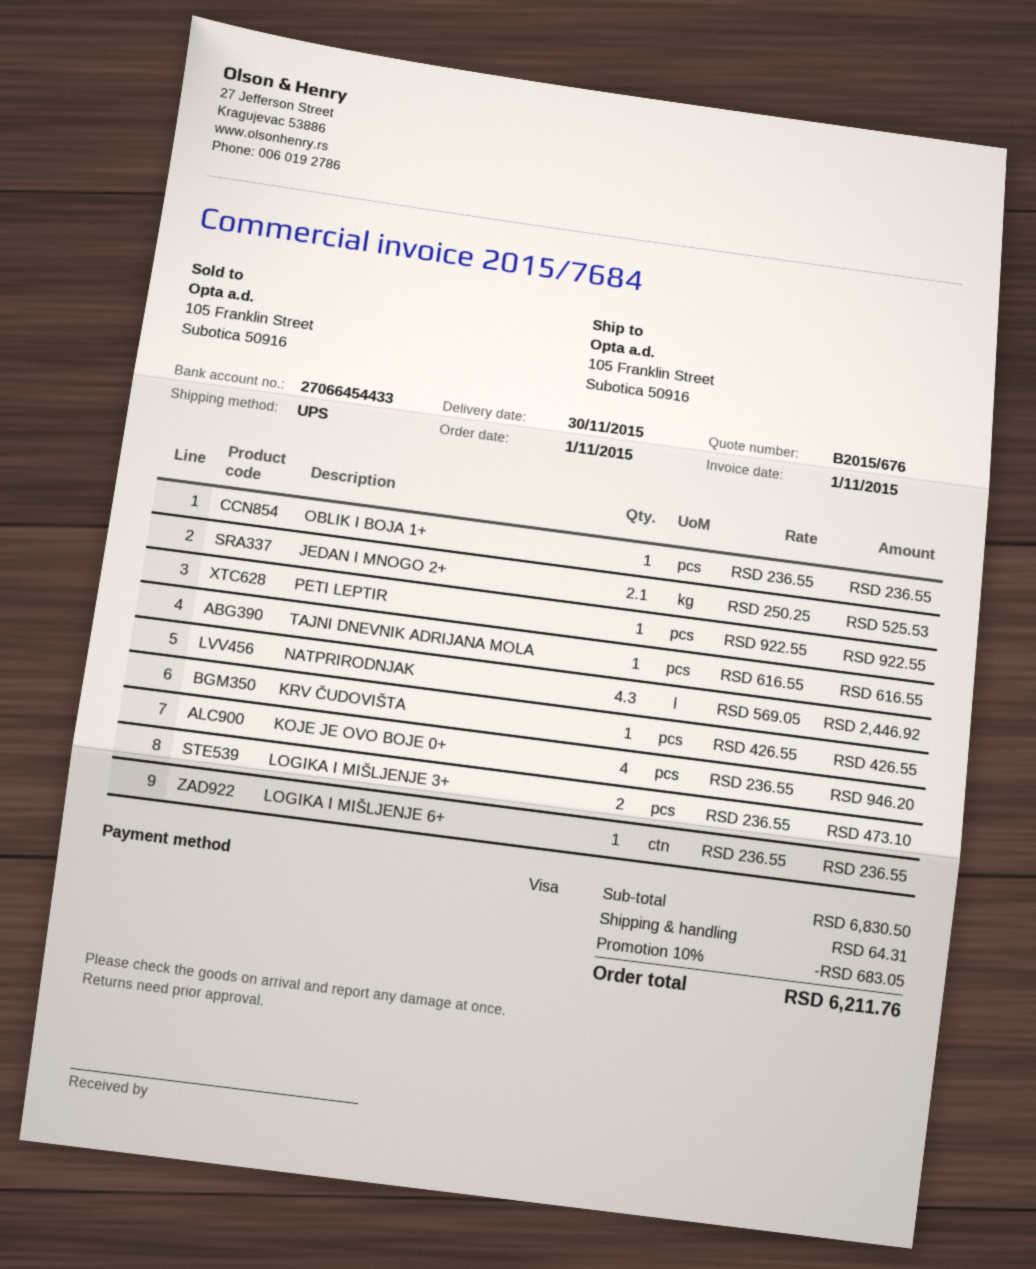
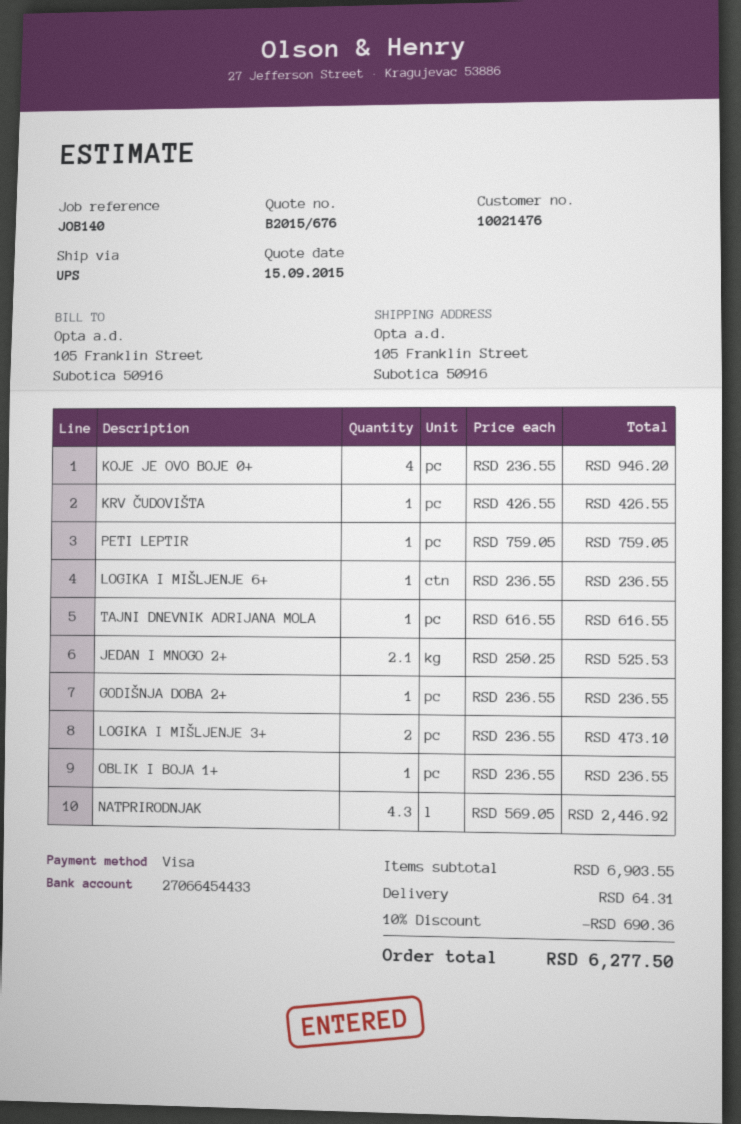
PETI LEPTIR: 1 x 922.55 = 922.55 -> 1 x 759.05 = 759.05
GODIŠNJA DOBA 2+: none -> 1 x 236.55 = 236.55
subtotal: 6830.50 -> 6903.55
discount: 10% = 683.05 -> 10% = 690.36
total: 6211.76 -> 6277.50

